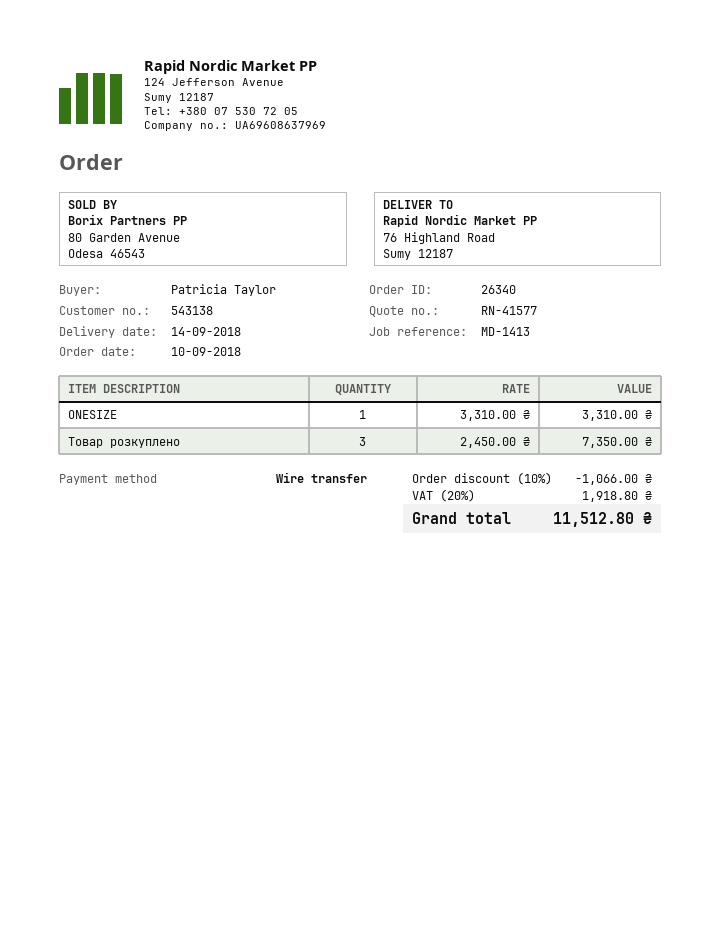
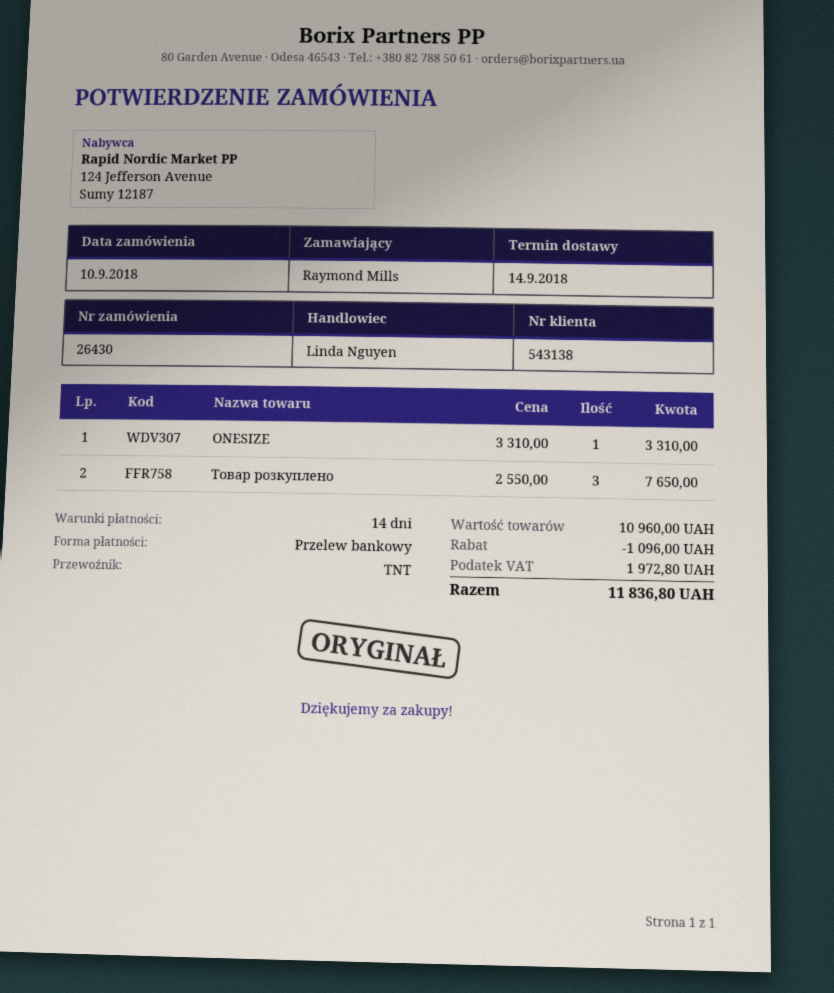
order number: 26340 -> 26430
ordered by: Patricia Taylor -> Raymond Mills
Товар розкуплено: 3 x 2450.00 = 7350.00 -> 3 x 2550.00 = 7650.00
discount: 1066.00 -> 1096.00
tax: 1918.80 -> 1972.80
total: 11512.80 -> 11836.80

